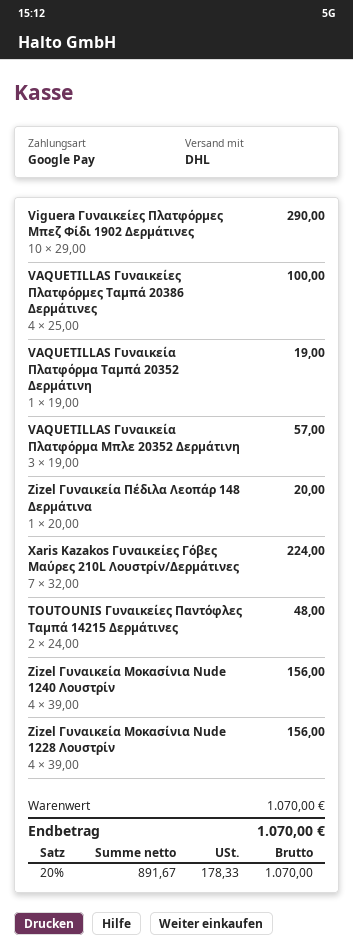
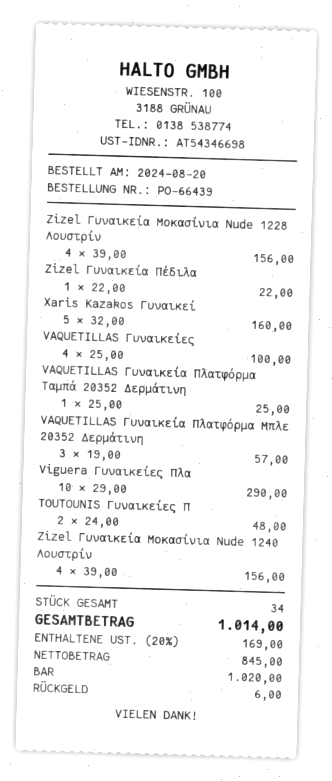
payment method: Google Pay -> cash
VAQUETILLAS Γυναικεία Πλατφόρμα Ταμπά 20352 Δερμάτινη: 1 x 19.00 = 19.00 -> 1 x 25.00 = 25.00
Zizel Γυναικεία Πέδιλα Λεοπάρ 148 Δερμάτινα: 1 x 20.00 = 20.00 -> 1 x 22.00 = 22.00
Xaris Kazakos Γυναικείες Γόβες Μαύρες 210L Λουστρίν/Δερμάτινες: 7 x 32.00 = 224.00 -> 5 x 32.00 = 160.00
net: 891.67 -> 845.00
tax: 20% = 178.33 -> 20% = 169.00
total: 1070.00 -> 1014.00

